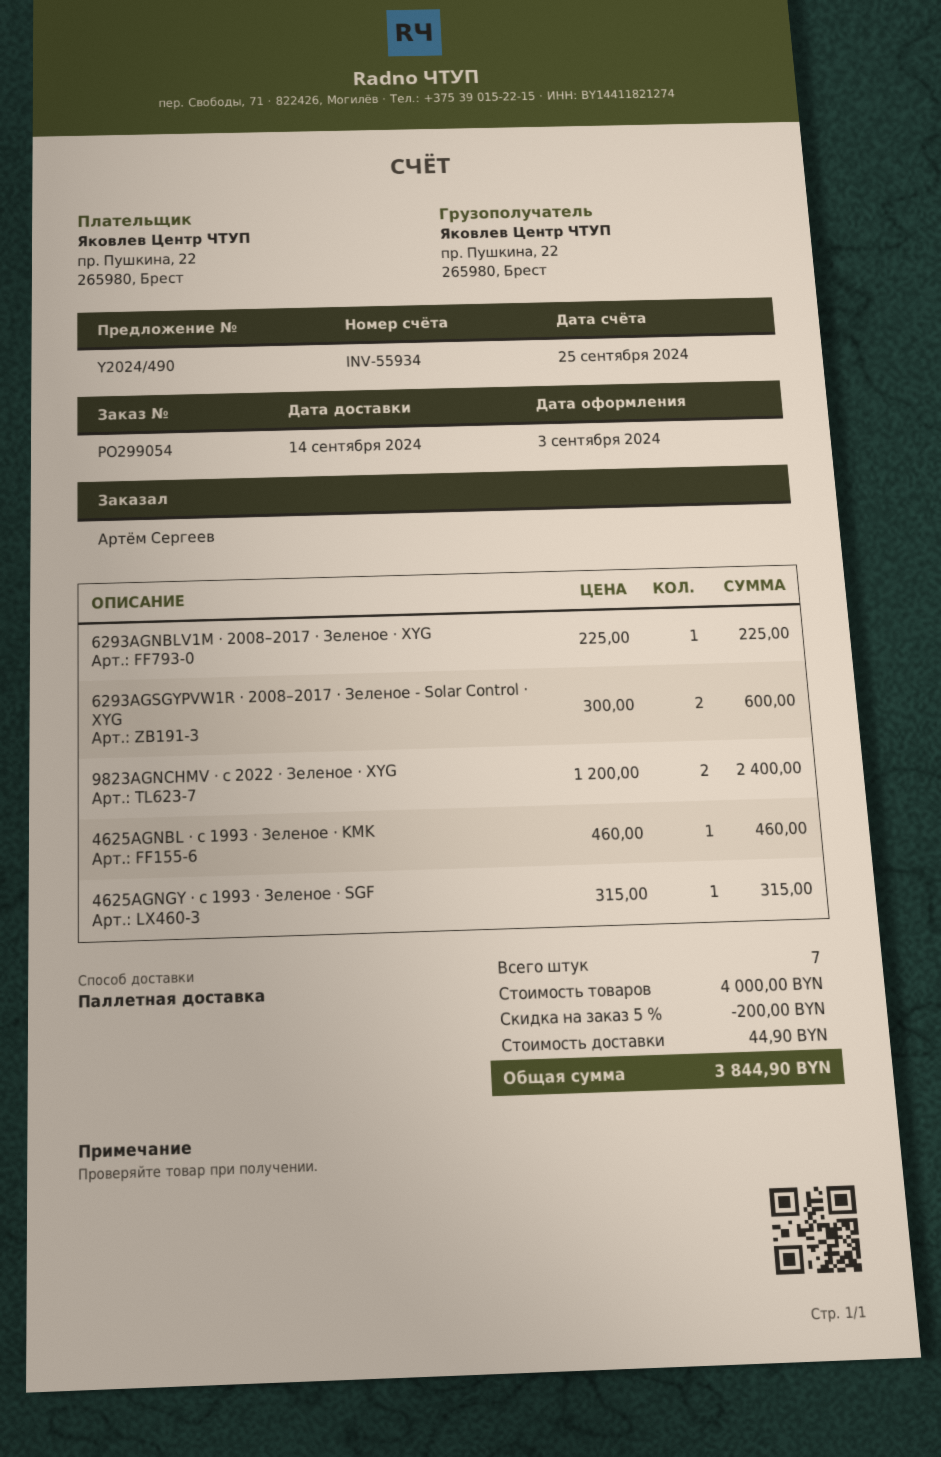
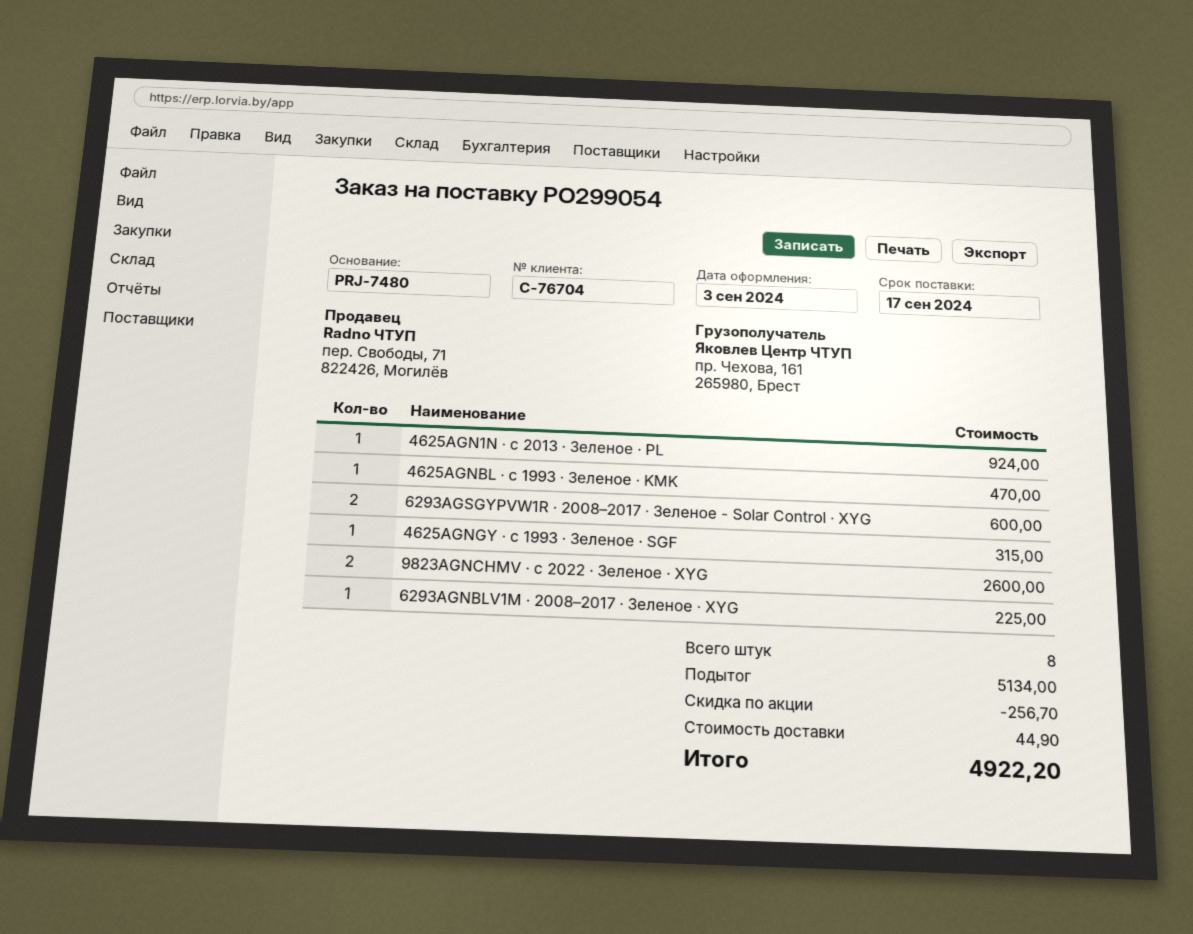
delivery date: 2024-09-14 -> 2024-09-17
ship to: пр. Пушкина, 22, 265980, Брест -> пр. Чехова, 161, 265980, Брест
9823AGNCHMV · с 2022 · Зеленое · XYG: 2 for 2400.00 -> 2 for 2600.00
4625AGNBL · с 1993 · Зеленое · KMK: 1 for 460.00 -> 1 for 470.00
4625AGN1N · с 2013 · Зеленое · PL: none -> 1 for 924.00
total quantity: 7 -> 8
subtotal: 4000.00 -> 5134.00
discount: 200.00 -> 256.70
total: 3844.90 -> 4922.20

